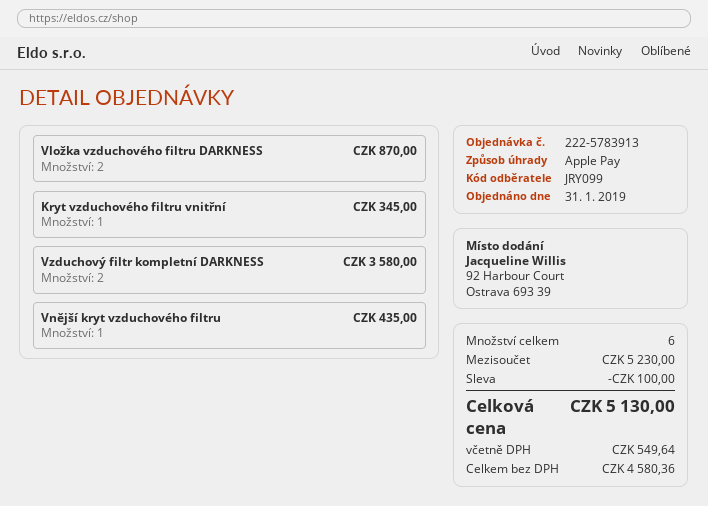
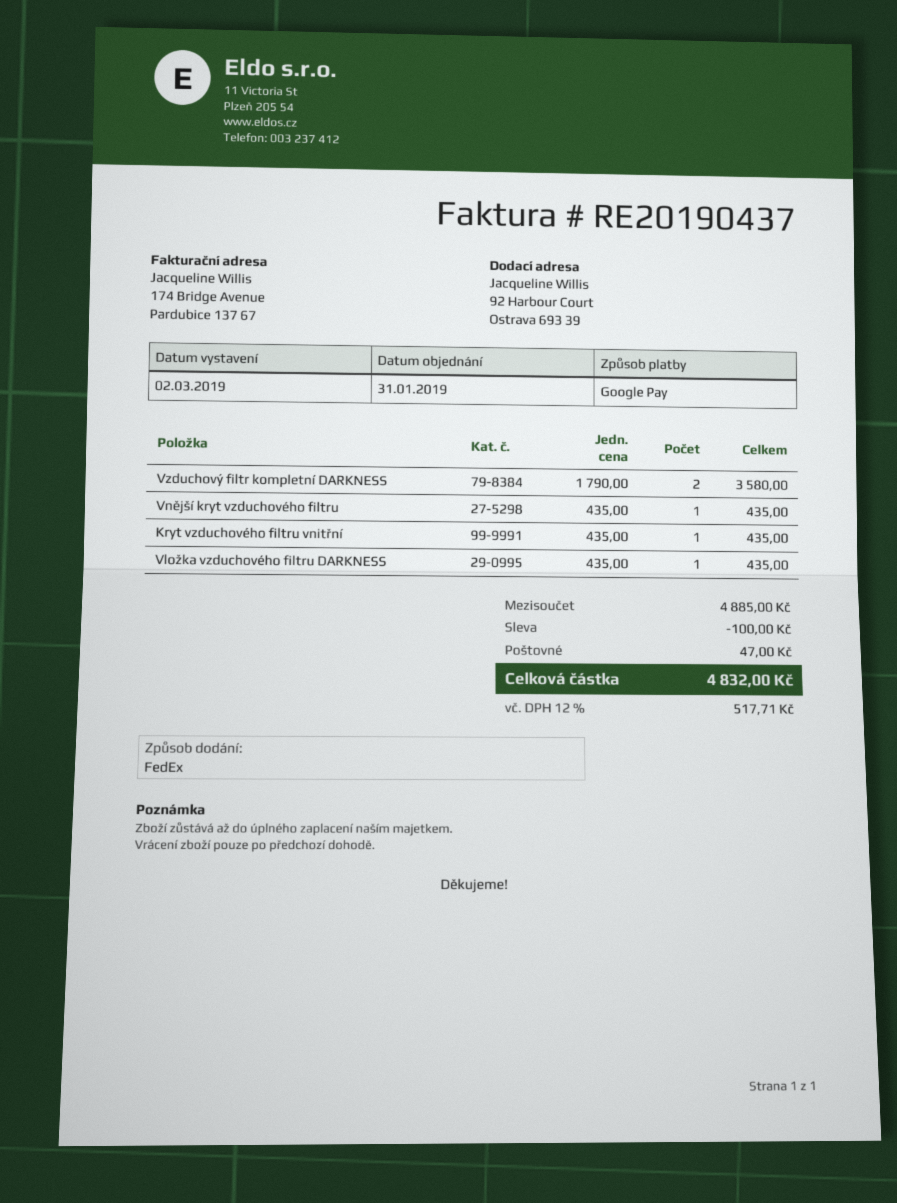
payment method: Apple Pay -> Google Pay
Vložka vzduchového filtru DARKNESS: 2 for 870.00 -> 1 for 435.00
Kryt vzduchového filtru vnitřní: 1 for 345.00 -> 1 for 435.00
subtotal: 5230.00 -> 4885.00
shipping: none -> 47.00
tax: 549.64 -> 517.71
total: 5130.00 -> 4832.00

